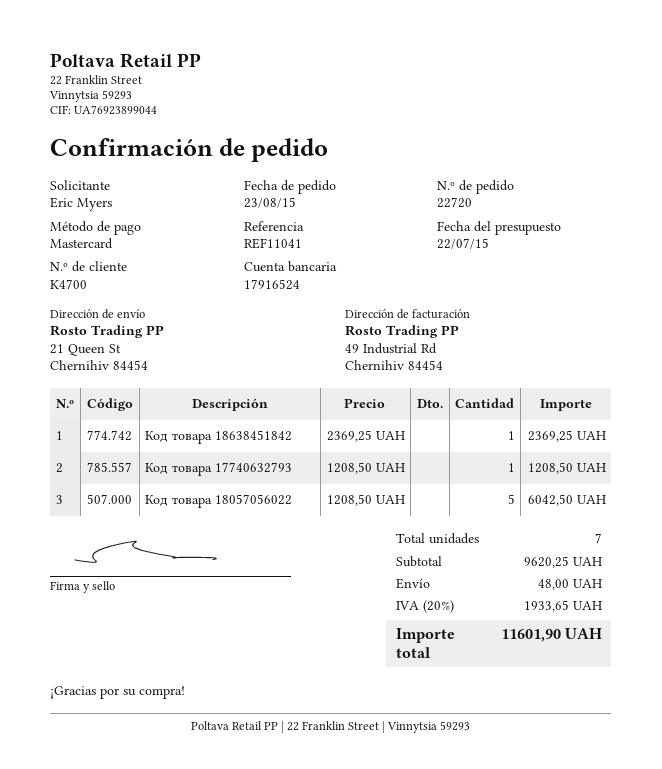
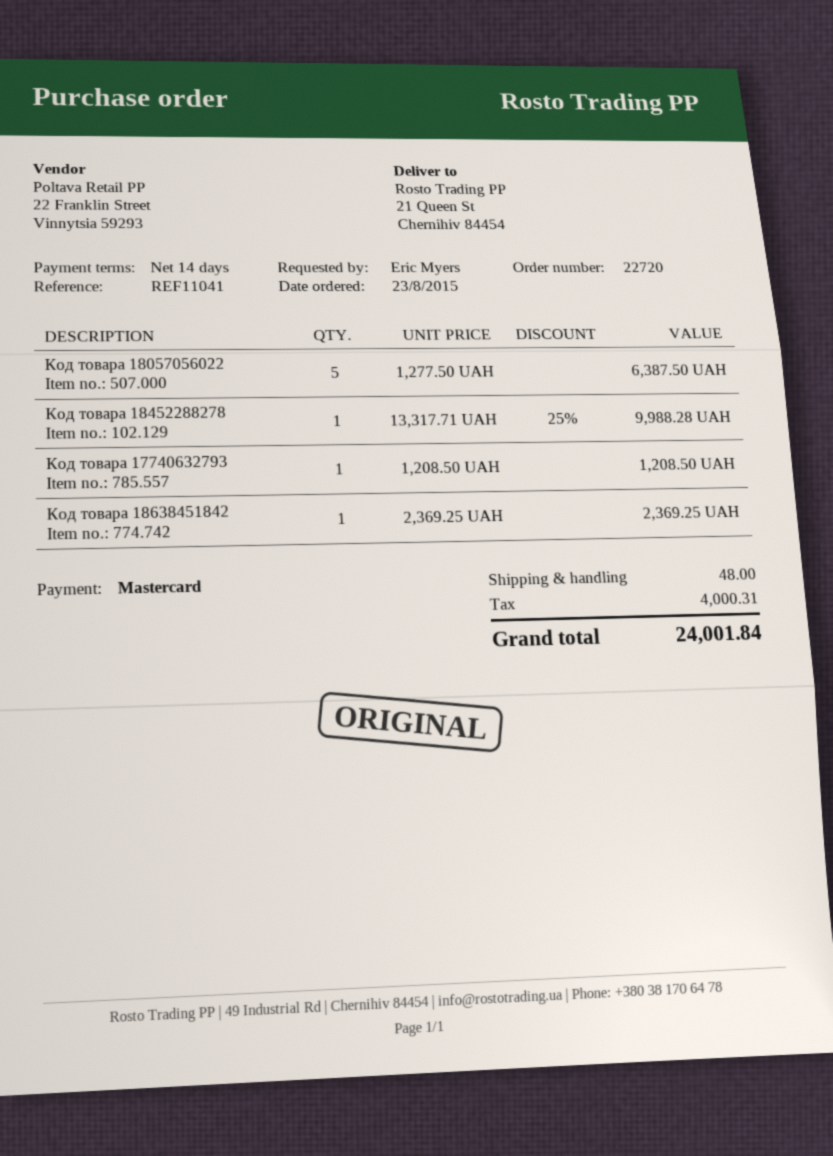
Код товара 18057056022: 5 x 1208.50 = 6042.50 -> 5 x 1277.50 = 6387.50
Код товара 18452288278: none -> 1 x 13317.71 - 25% = 9988.28
tax: 1933.65 -> 4000.31
total: 11601.90 -> 24001.84

